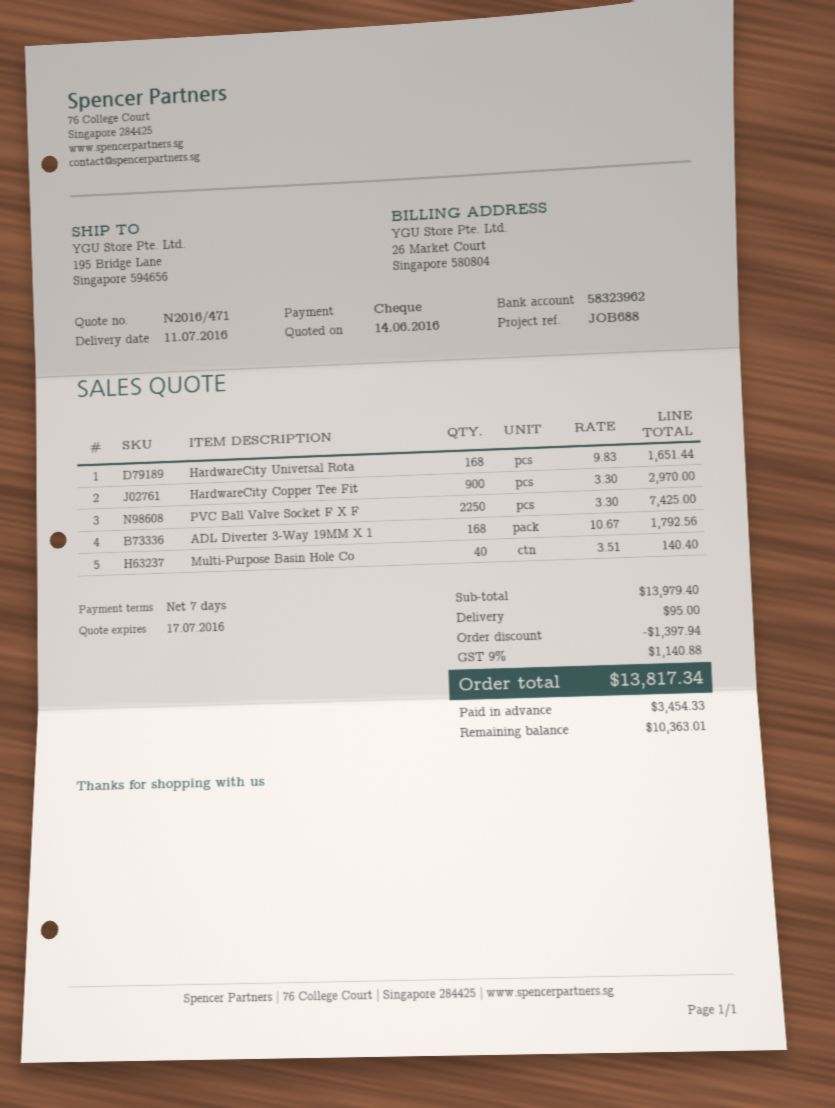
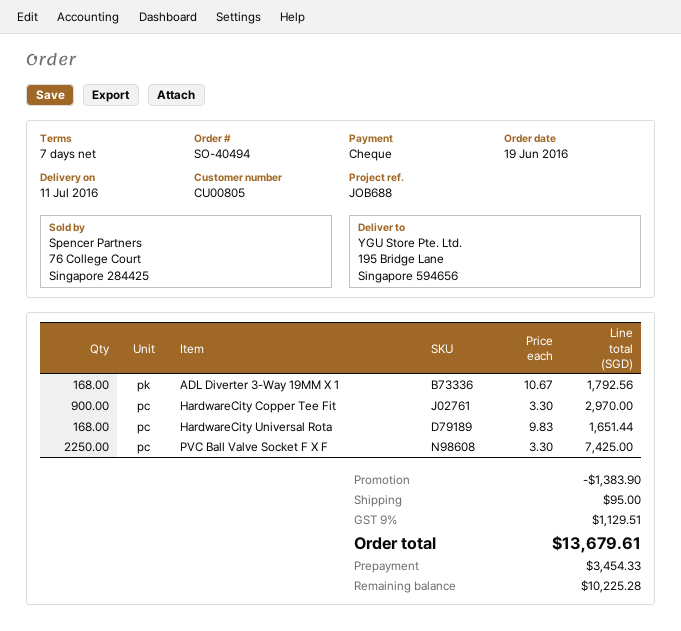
Multi-Purpose Basin Hole Co: 40 x 3.51 = 140.40 -> none
discount: 1397.94 -> 1383.90
tax: 9% = 1140.88 -> 9% = 1129.51
total: 13817.34 -> 13679.61
balance: 10363.01 -> 10225.28

